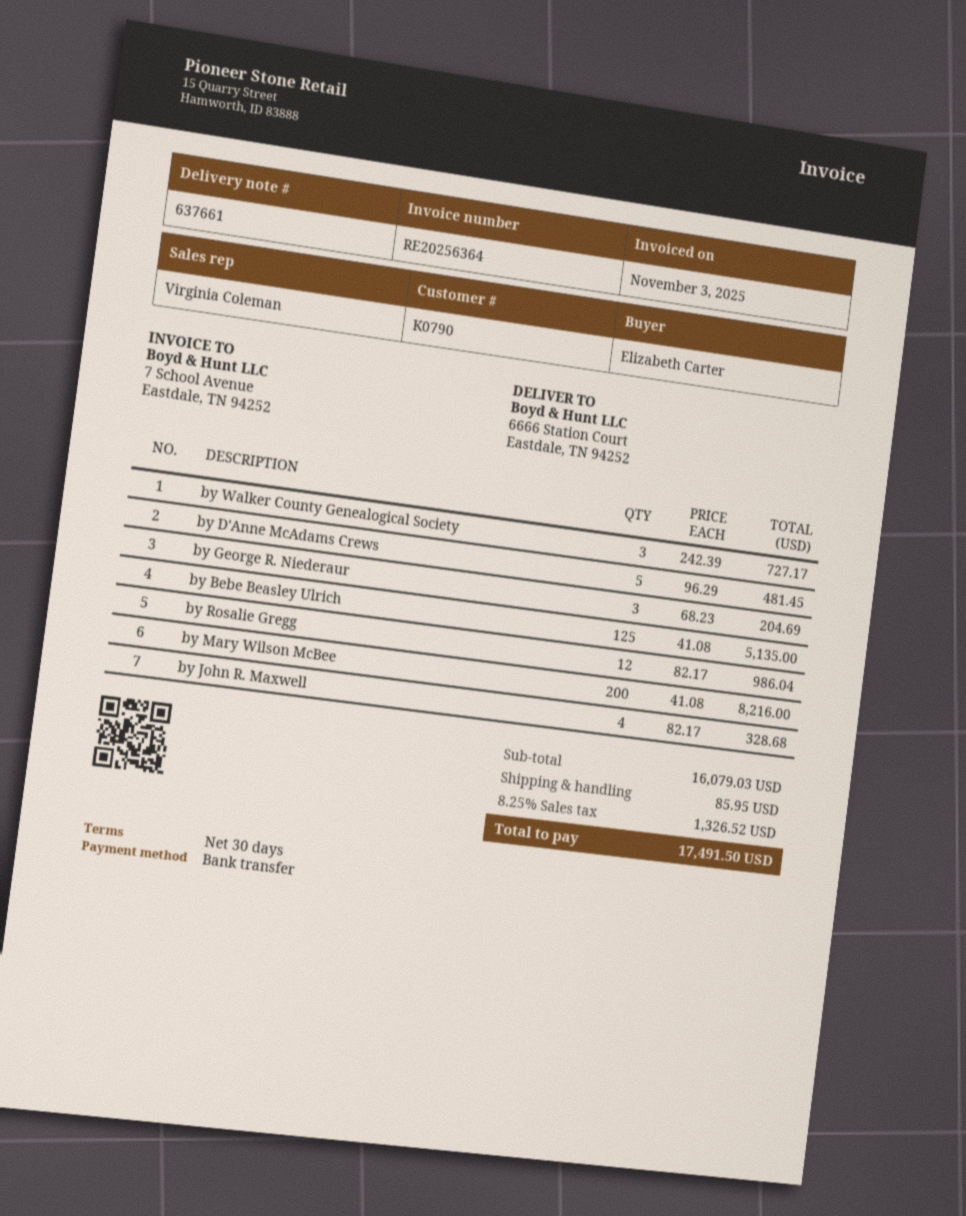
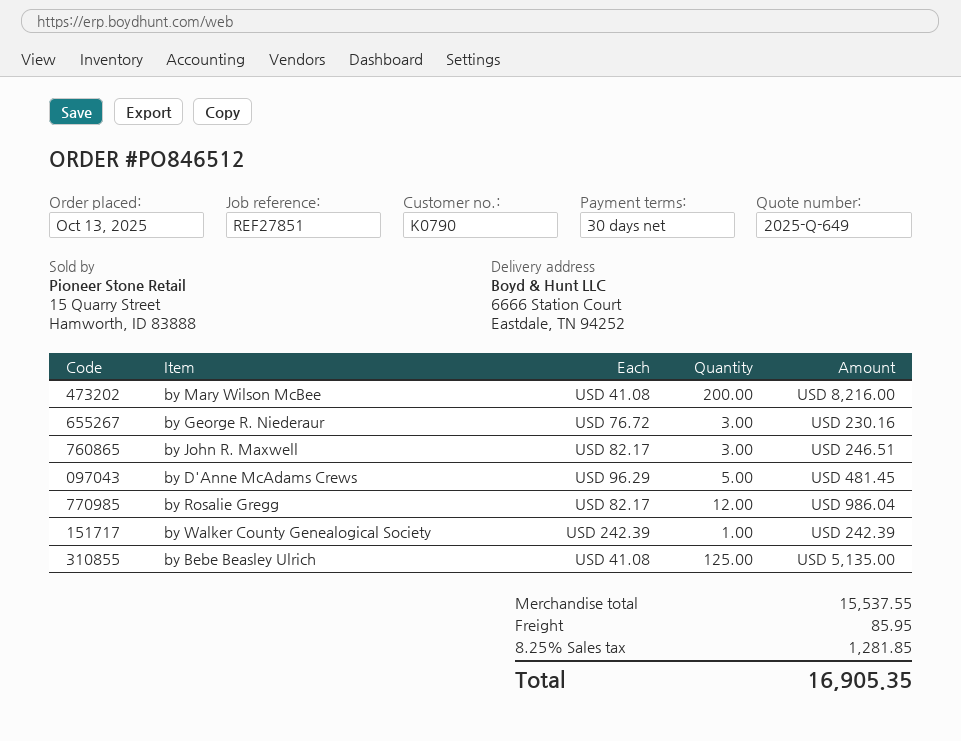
by Walker County Genealogical Society: 3 x 242.39 = 727.17 -> 1 x 242.39 = 242.39
by George R. Niederaur: 3 x 68.23 = 204.69 -> 3 x 76.72 = 230.16
by John R. Maxwell: 4 x 82.17 = 328.68 -> 3 x 82.17 = 246.51
subtotal: 16079.03 -> 15537.55
tax: 8.25% = 1326.52 -> 8.25% = 1281.85
total: 17491.50 -> 16905.35

